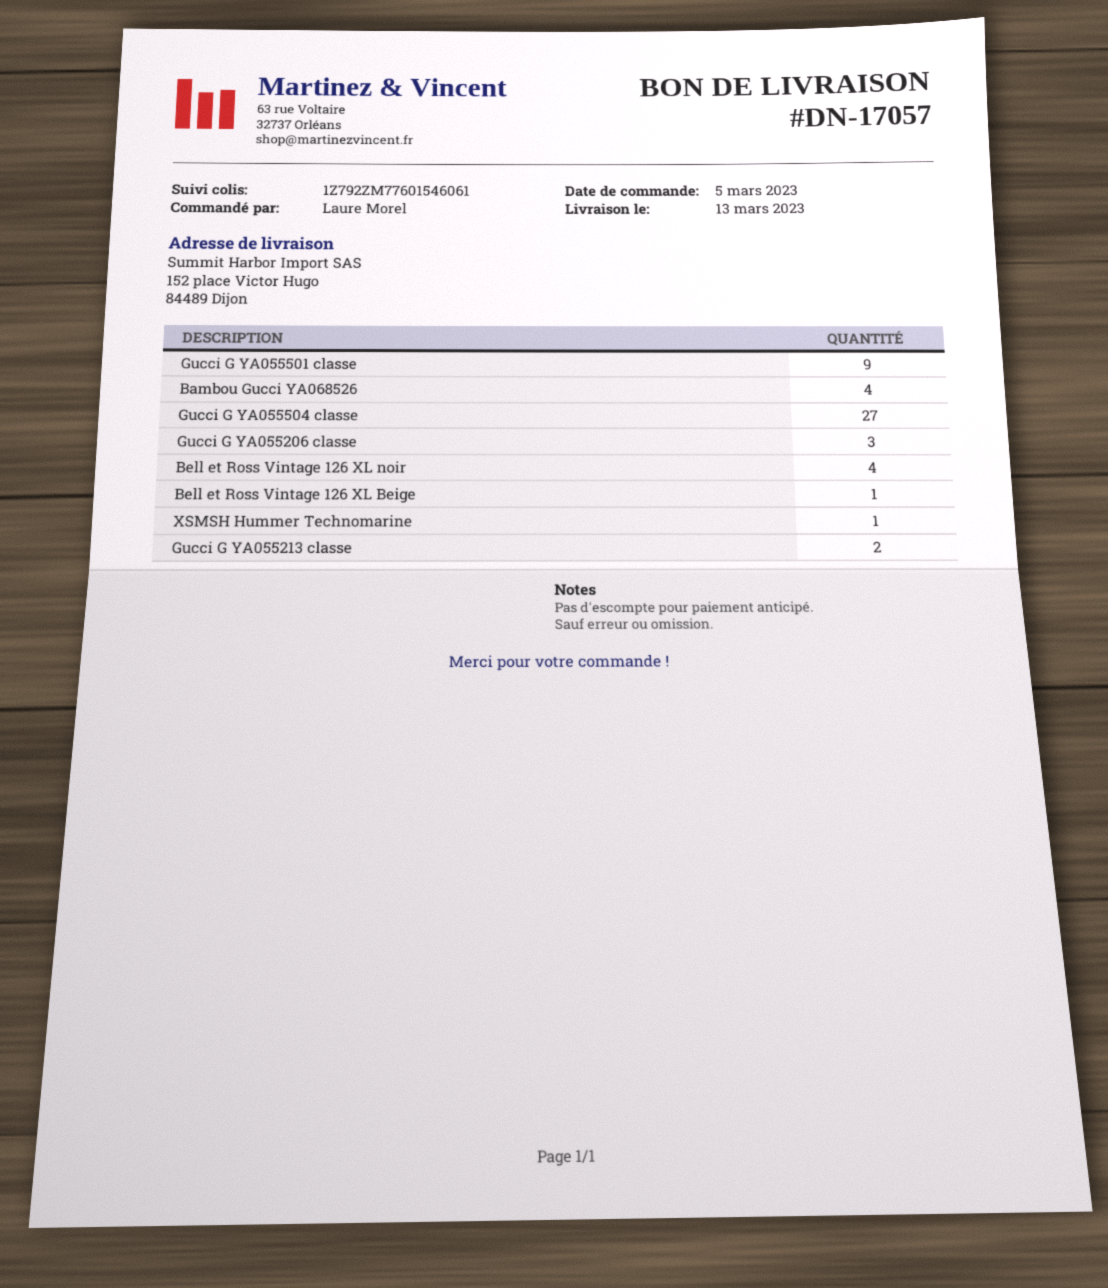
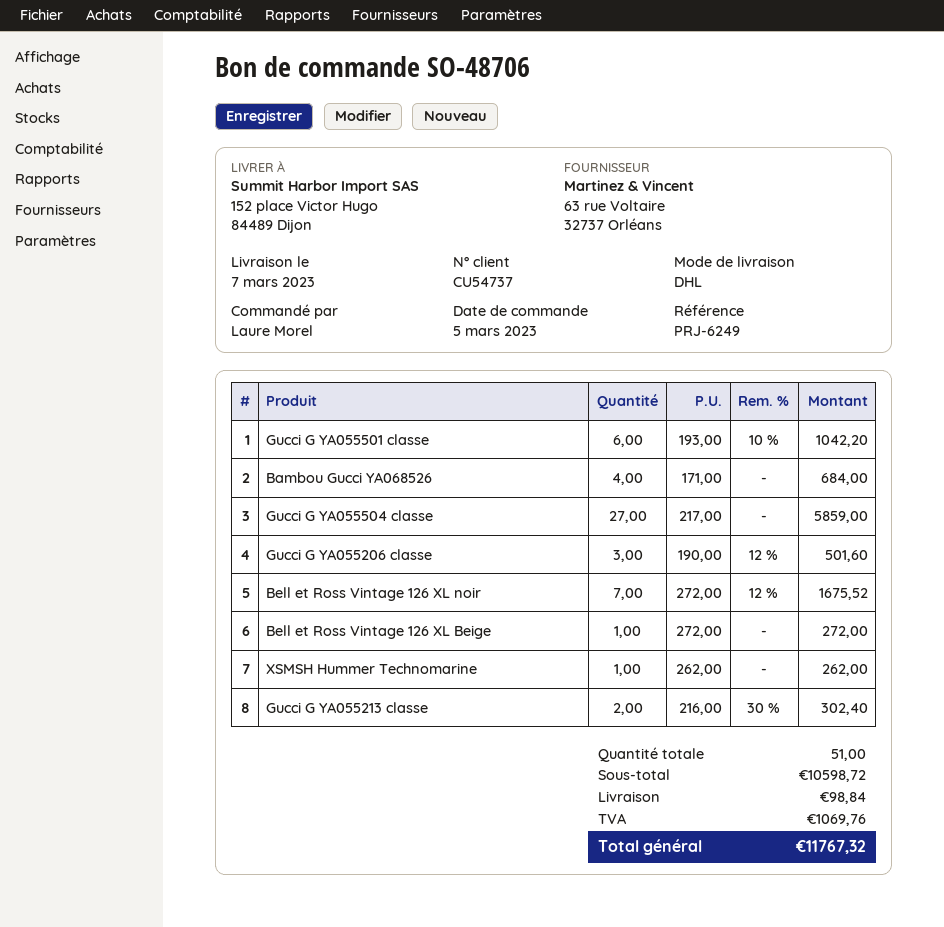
delivery date: 2023-03-13 -> 2023-03-07
Gucci G YA055501 classe: 9 -> 6
Bell et Ross Vintage 126 XL noir: 4 -> 7

